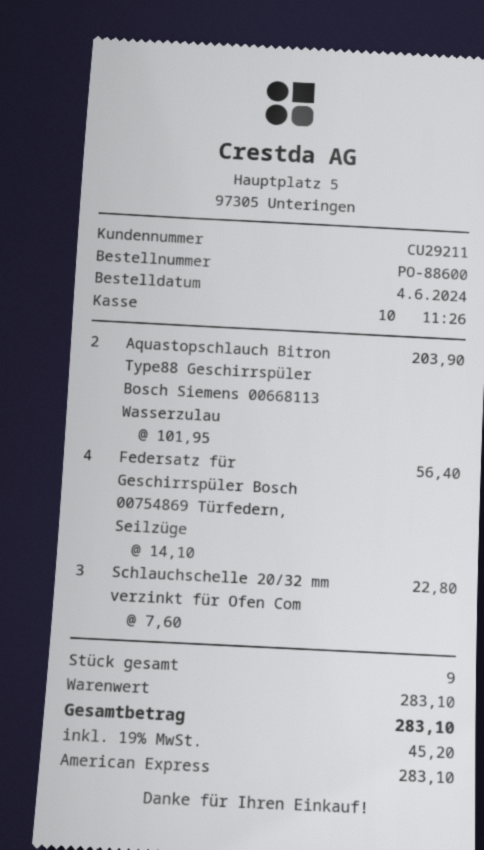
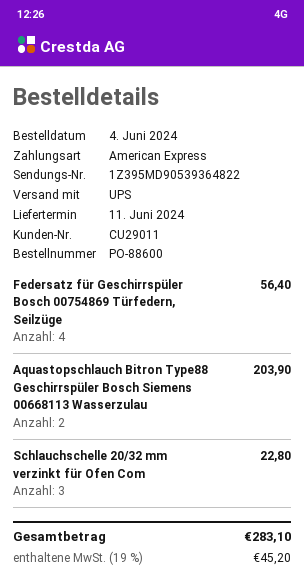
customer number: CU29211 -> CU29011

